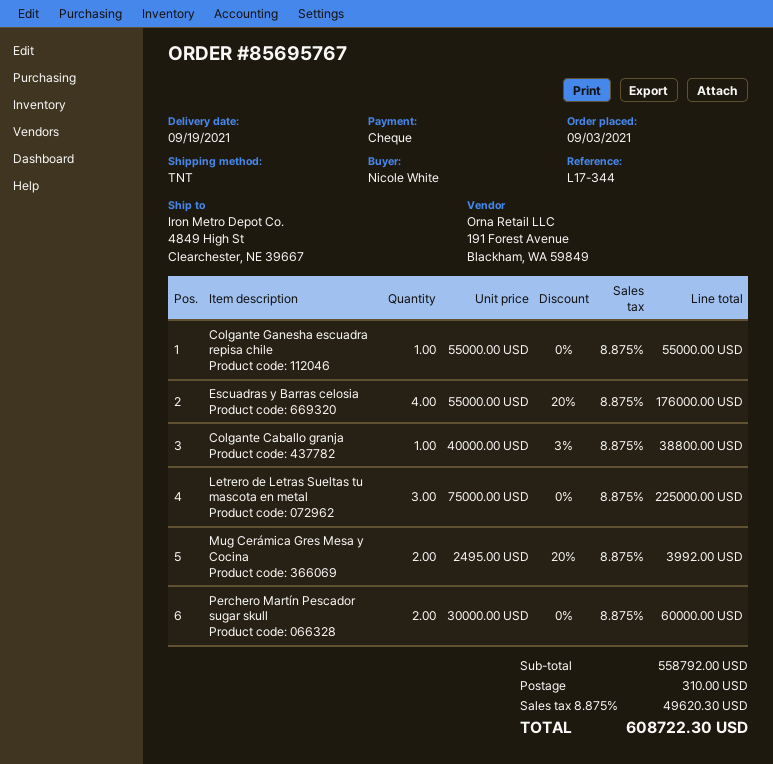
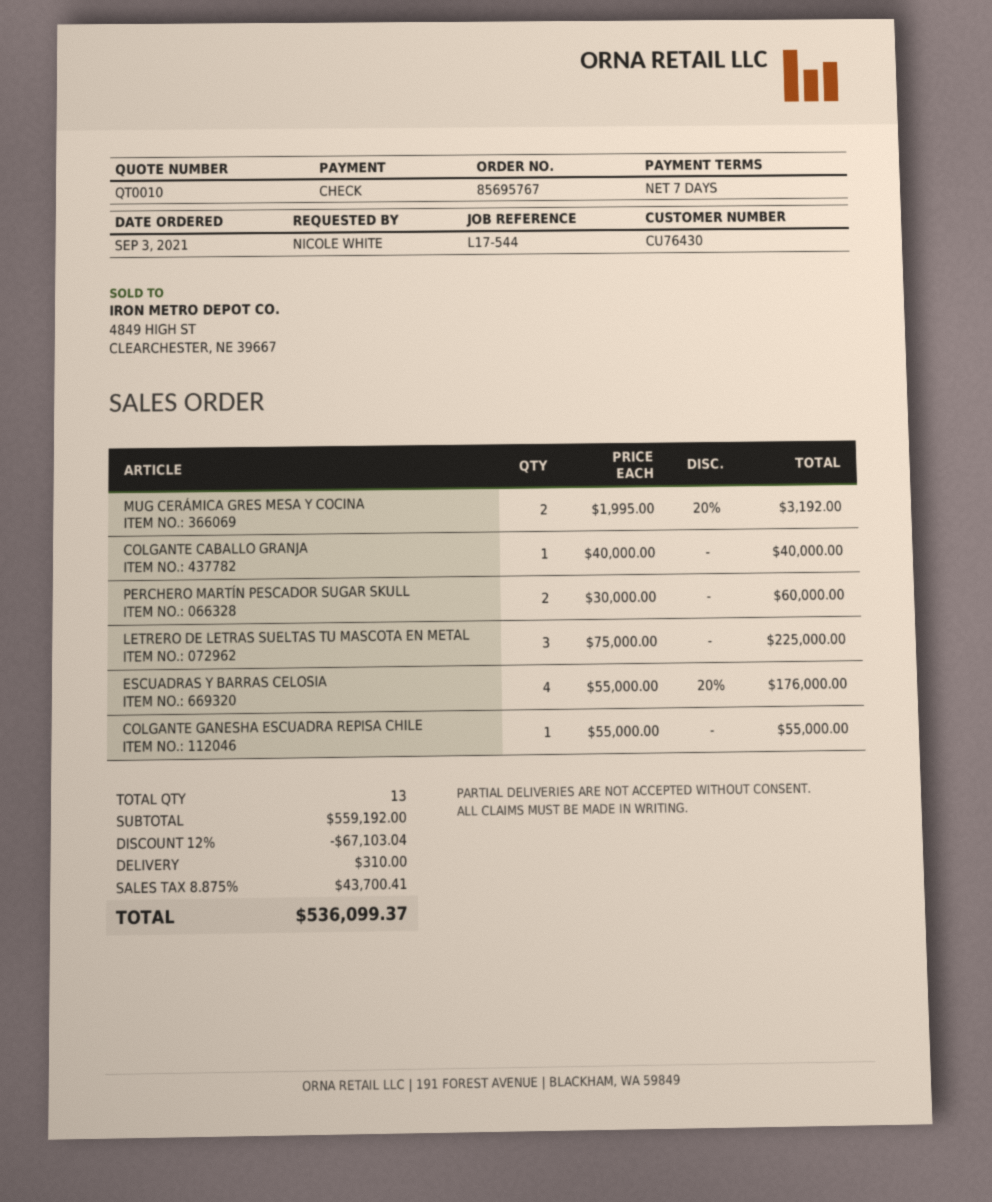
reference: L17-344 -> L17-544
Colgante Caballo granja: 1 x 40000.00 - 3% = 38800.00 -> 1 x 40000.00 = 40000.00
Mug Cerámica Gres Mesa y Cocina: 2 x 2495.00 - 20% = 3992.00 -> 2 x 1995.00 - 20% = 3192.00
subtotal: 558792.00 -> 559192.00
discount: none -> 12% = 67103.04
tax: 8.875% = 49620.30 -> 8.875% = 43700.41
total: 608722.30 -> 536099.37

